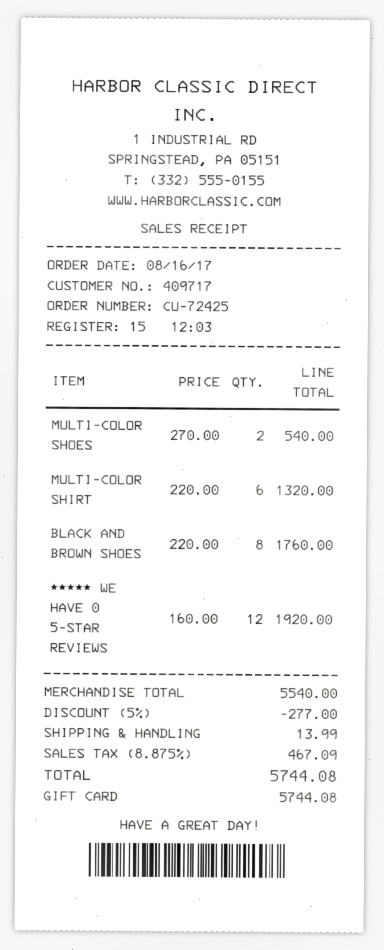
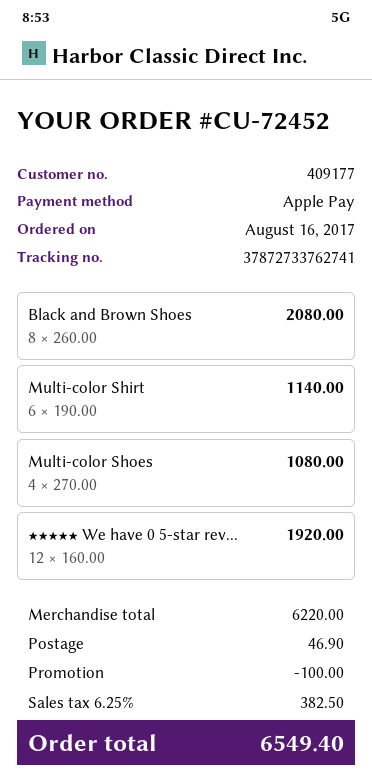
order number: CU-72425 -> CU-72452
customer number: 409717 -> 409177
payment method: gift card -> Apple Pay
MULTI-COLOR SHOES: 2 x 270.00 = 540.00 -> 4 x 270.00 = 1080.00
MULTI-COLOR SHIRT: 6 x 220.00 = 1320.00 -> 6 x 190.00 = 1140.00
BLACK AND BROWN SHOES: 8 x 220.00 = 1760.00 -> 8 x 260.00 = 2080.00
subtotal: 5540.00 -> 6220.00
discount: 277.00 -> 100.00
shipping: 13.99 -> 46.90
tax: 8.875% = 467.09 -> 6.25% = 382.50
total: 5744.08 -> 6549.40

